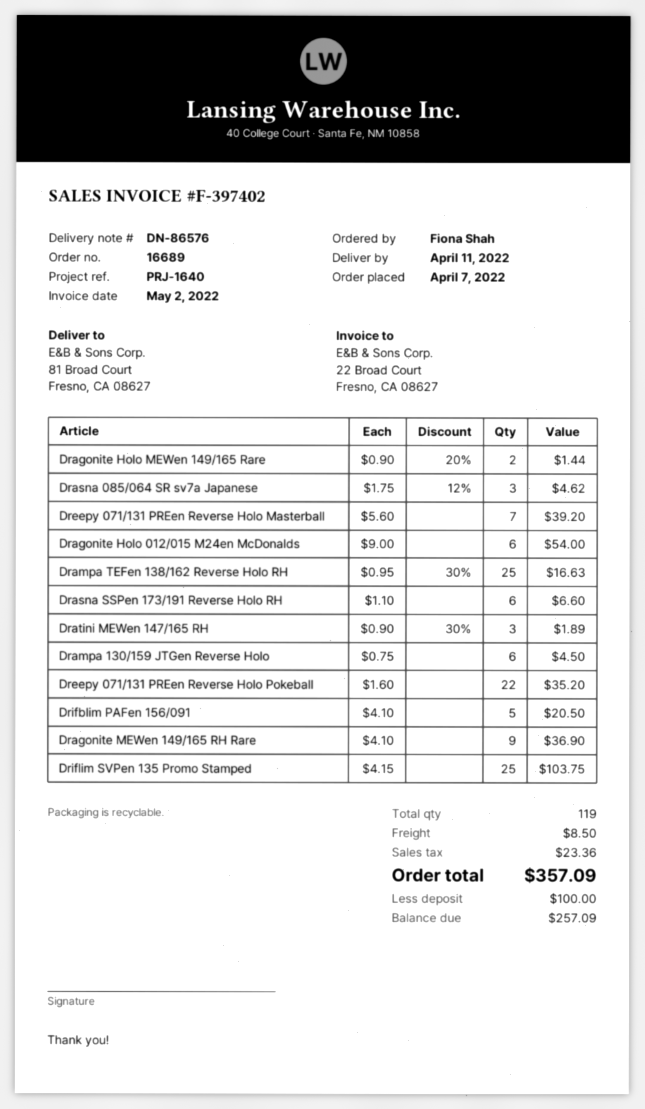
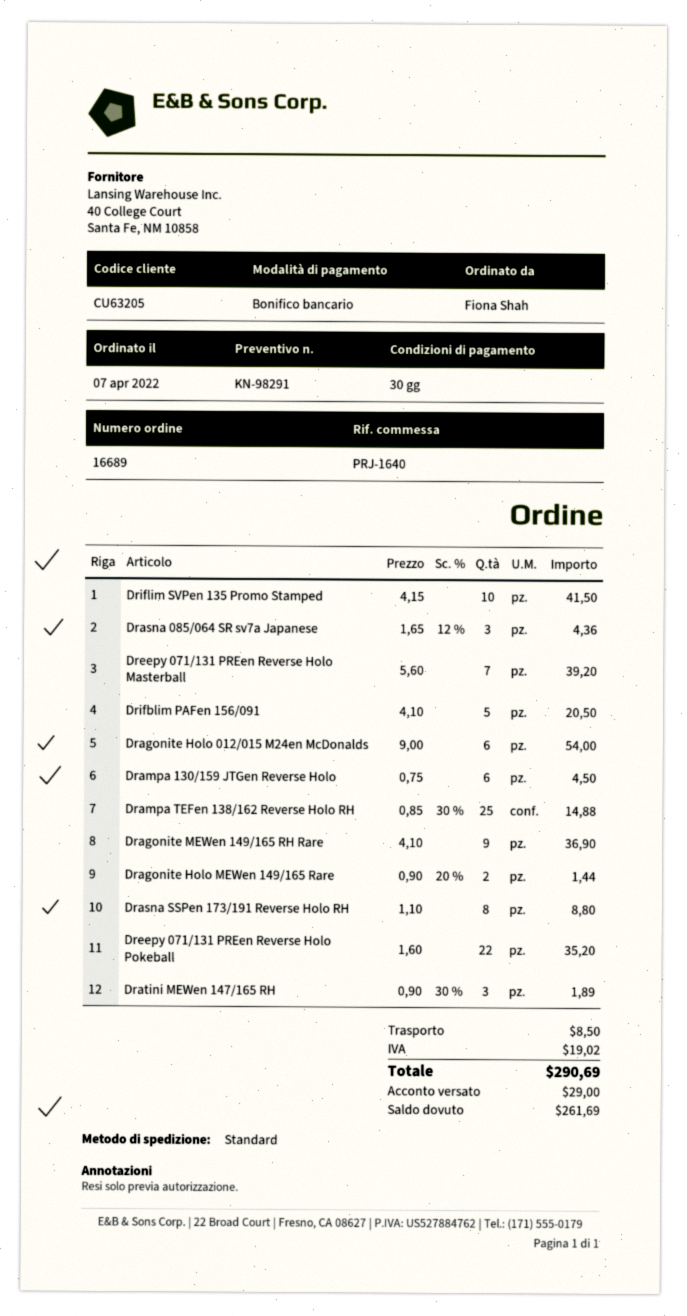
Drasna 085/064 SR sv7a Japanese: 3 x 1.75 - 12% = 4.62 -> 3 x 1.65 - 12% = 4.36
Drampa TEFen 138/162 Reverse Holo RH: 25 x 0.95 - 30% = 16.63 -> 25 x 0.85 - 30% = 14.88
Drasna SSPen 173/191 Reverse Holo RH: 6 x 1.10 = 6.60 -> 8 x 1.10 = 8.80
Driflim SVPen 135 Promo Stamped: 25 x 4.15 = 103.75 -> 10 x 4.15 = 41.50
tax: 23.36 -> 19.02
total: 357.09 -> 290.69
deposit: 100.00 -> 29.00
balance: 257.09 -> 261.69

